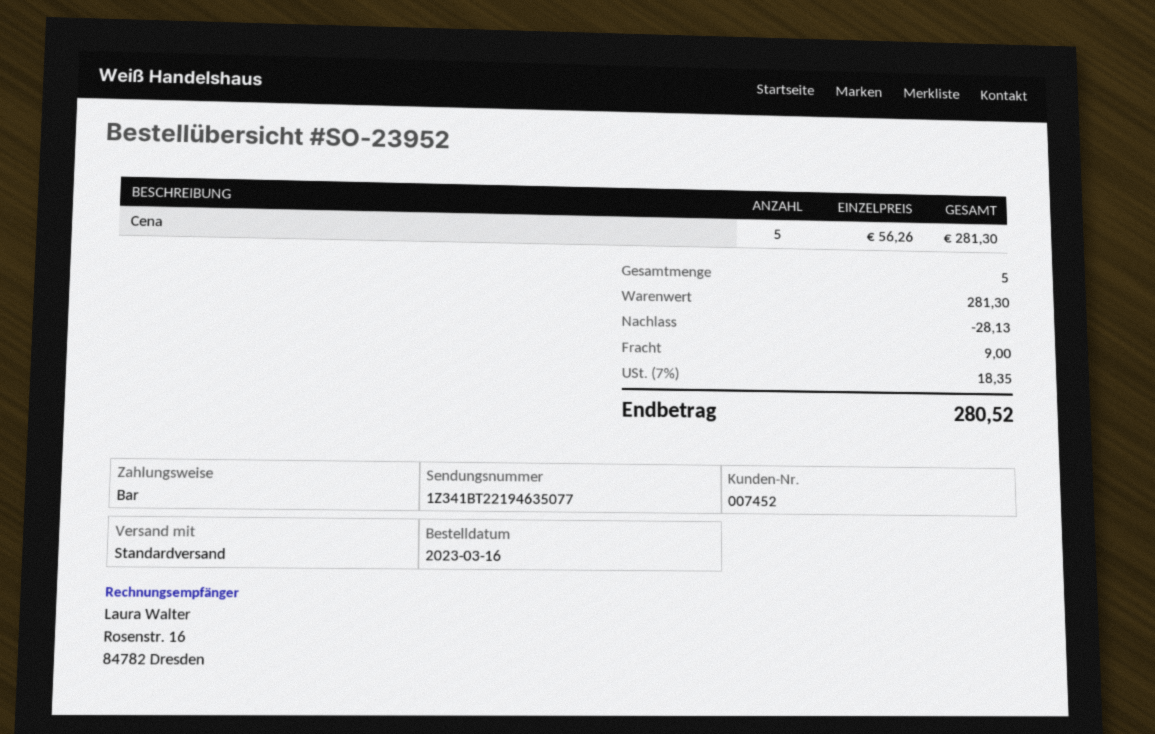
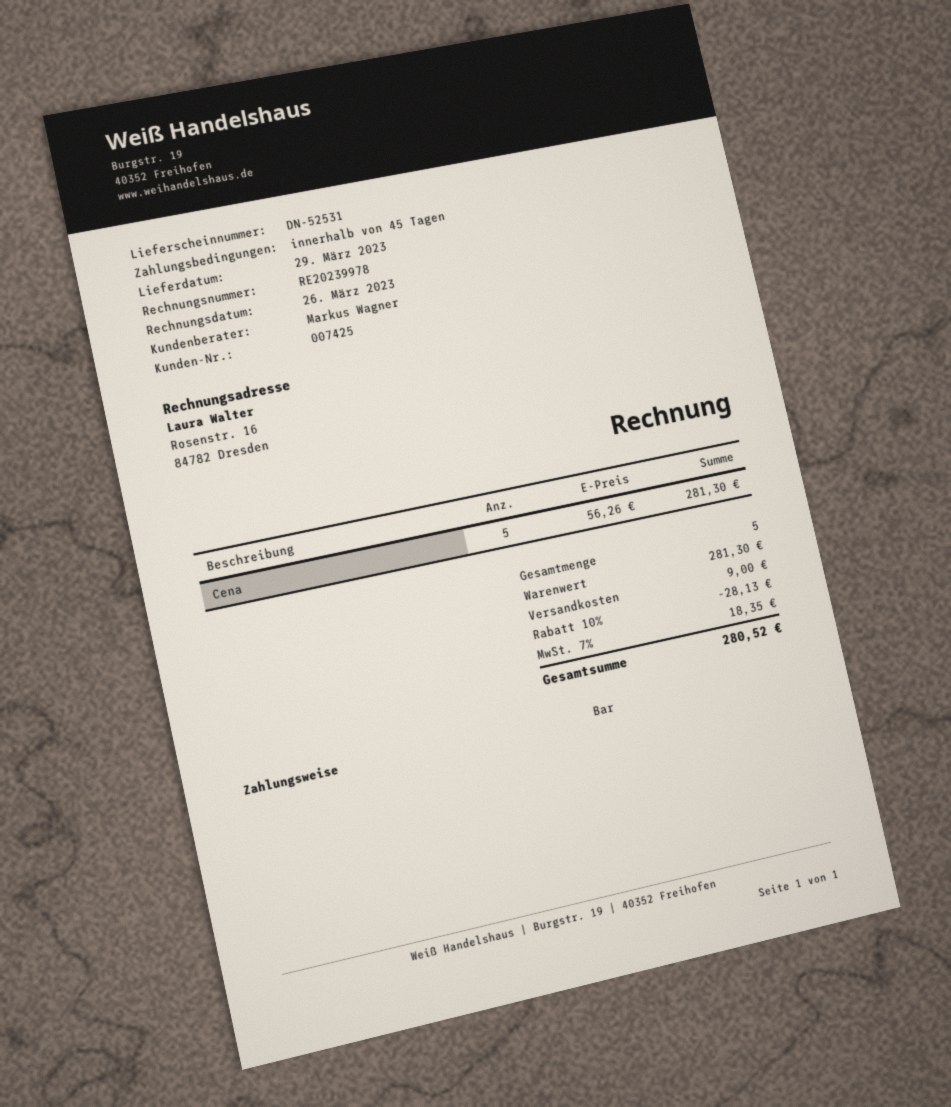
customer number: 007452 -> 007425

